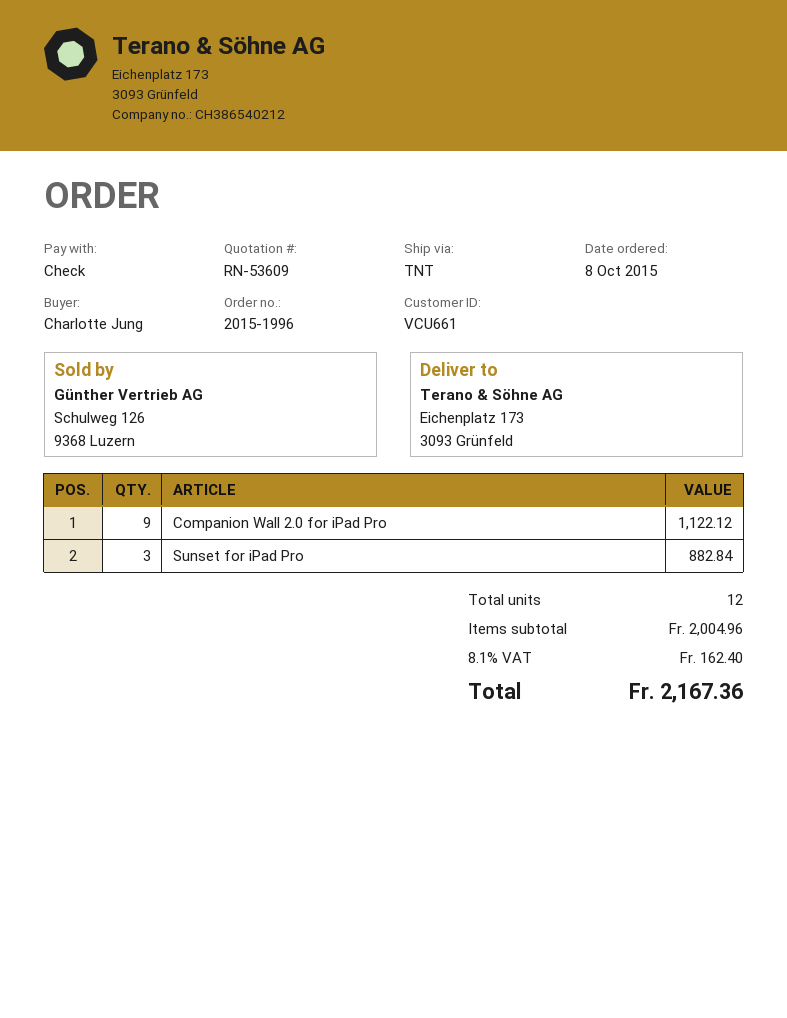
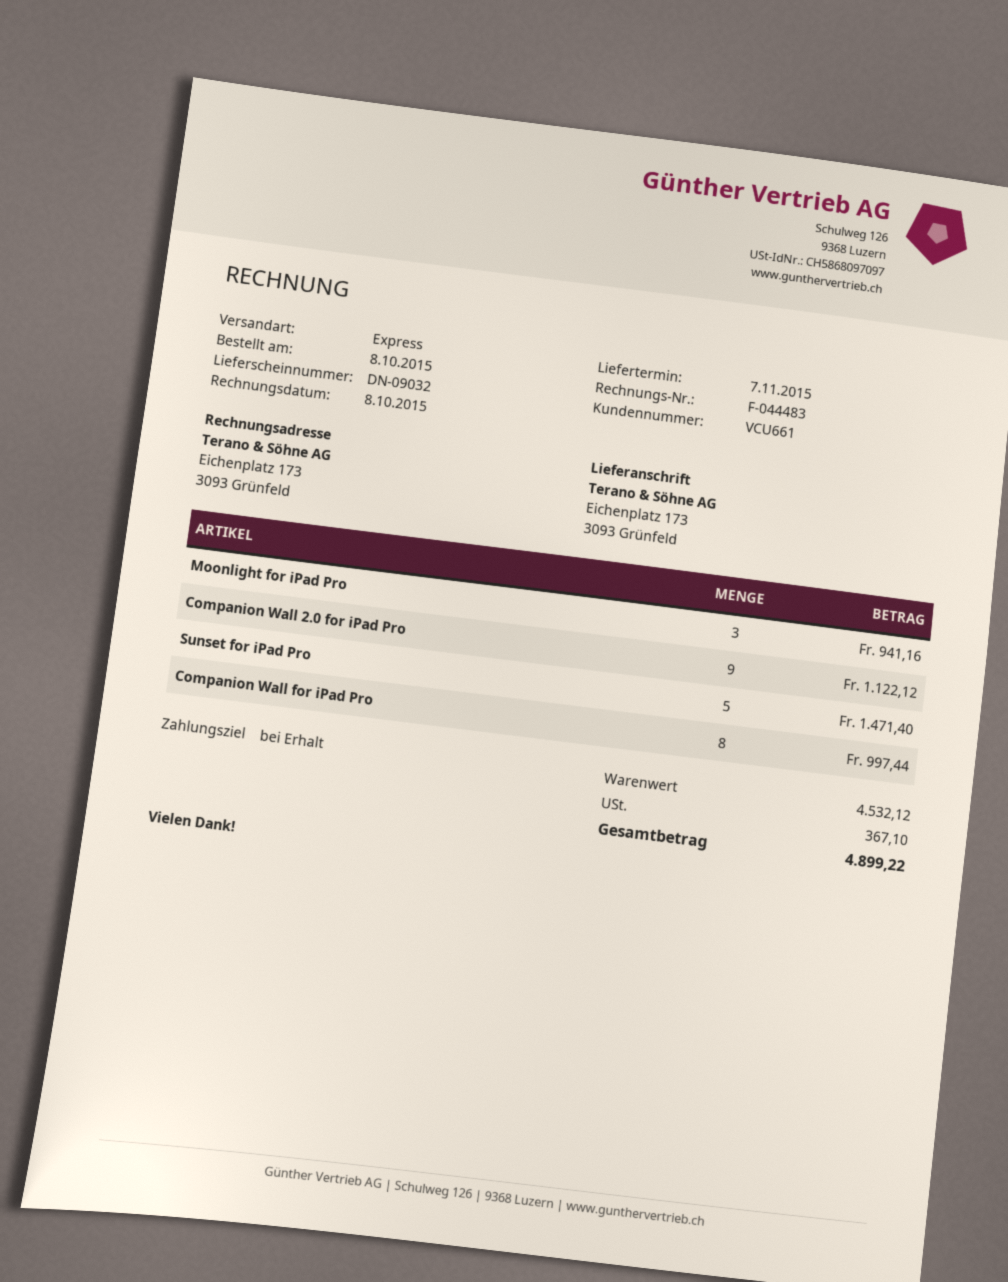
shipping method: TNT -> express
Sunset for iPad Pro: 3 for 882.84 -> 5 for 1471.40
Moonlight for iPad Pro: none -> 3 for 941.16
Companion Wall for iPad Pro: none -> 8 for 997.44
subtotal: 2004.96 -> 4532.12
tax: 162.40 -> 367.10
total: 2167.36 -> 4899.22

